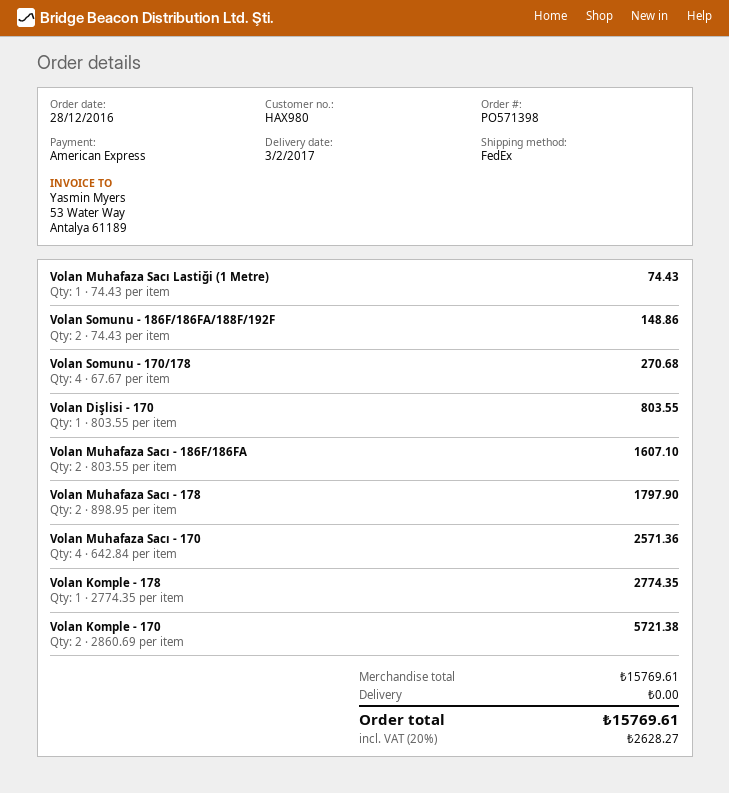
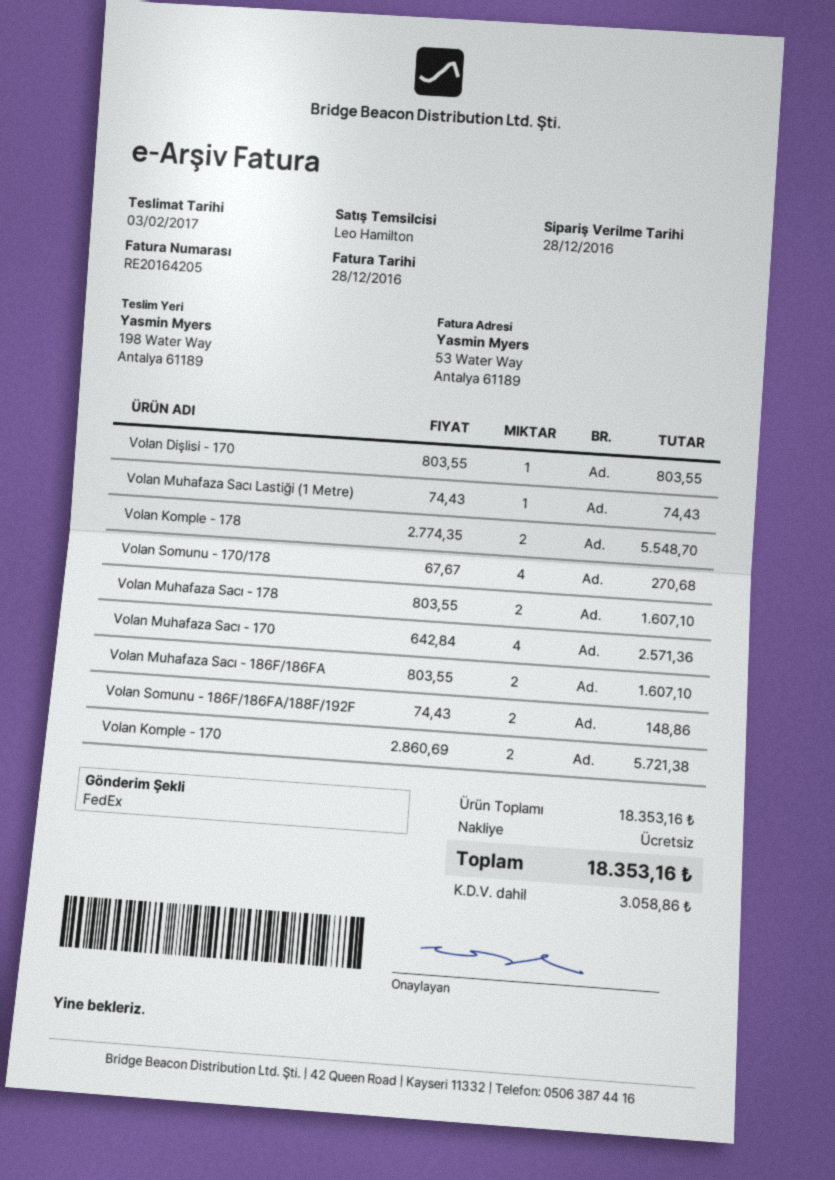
Volan Muhafaza Sacı - 178: 2 x 898.95 = 1797.90 -> 2 x 803.55 = 1607.10
Volan Komple - 178: 1 x 2774.35 = 2774.35 -> 2 x 2774.35 = 5548.70
subtotal: 15769.61 -> 18353.16
tax: 2628.27 -> 3058.86
total: 15769.61 -> 18353.16

